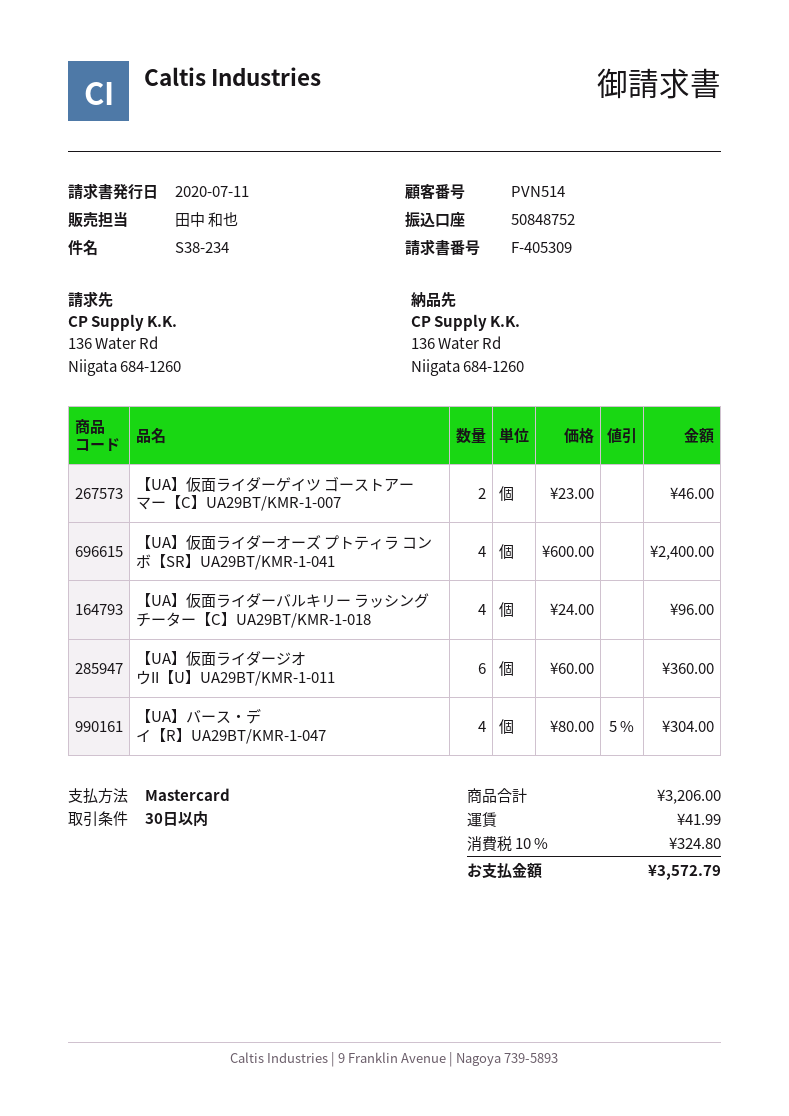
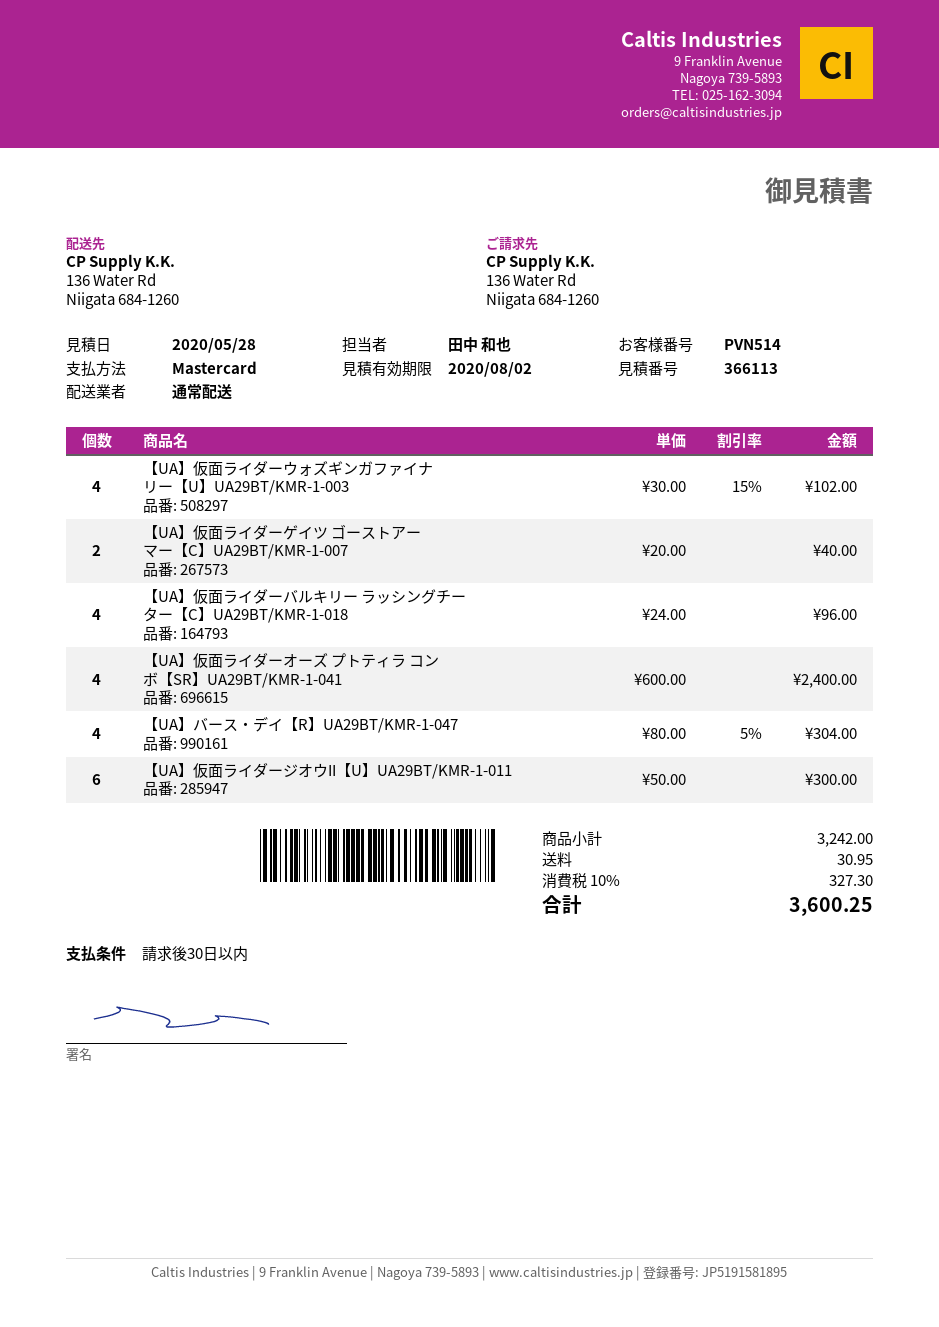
【UA】仮面ライダーゲイツ ゴーストアーマー【C】UA29BT/KMR-1-007: 2 x 23.00 = 46.00 -> 2 x 20.00 = 40.00
【UA】仮面ライダージオウII【U】UA29BT/KMR-1-011: 6 x 60.00 = 360.00 -> 6 x 50.00 = 300.00
【UA】仮面ライダーウォズギンガファイナリー【U】UA29BT/KMR-1-003: none -> 4 x 30.00 - 15% = 102.00
subtotal: 3206.00 -> 3242.00
shipping: 41.99 -> 30.95
tax: 10% = 324.80 -> 10% = 327.30
total: 3572.79 -> 3600.25

